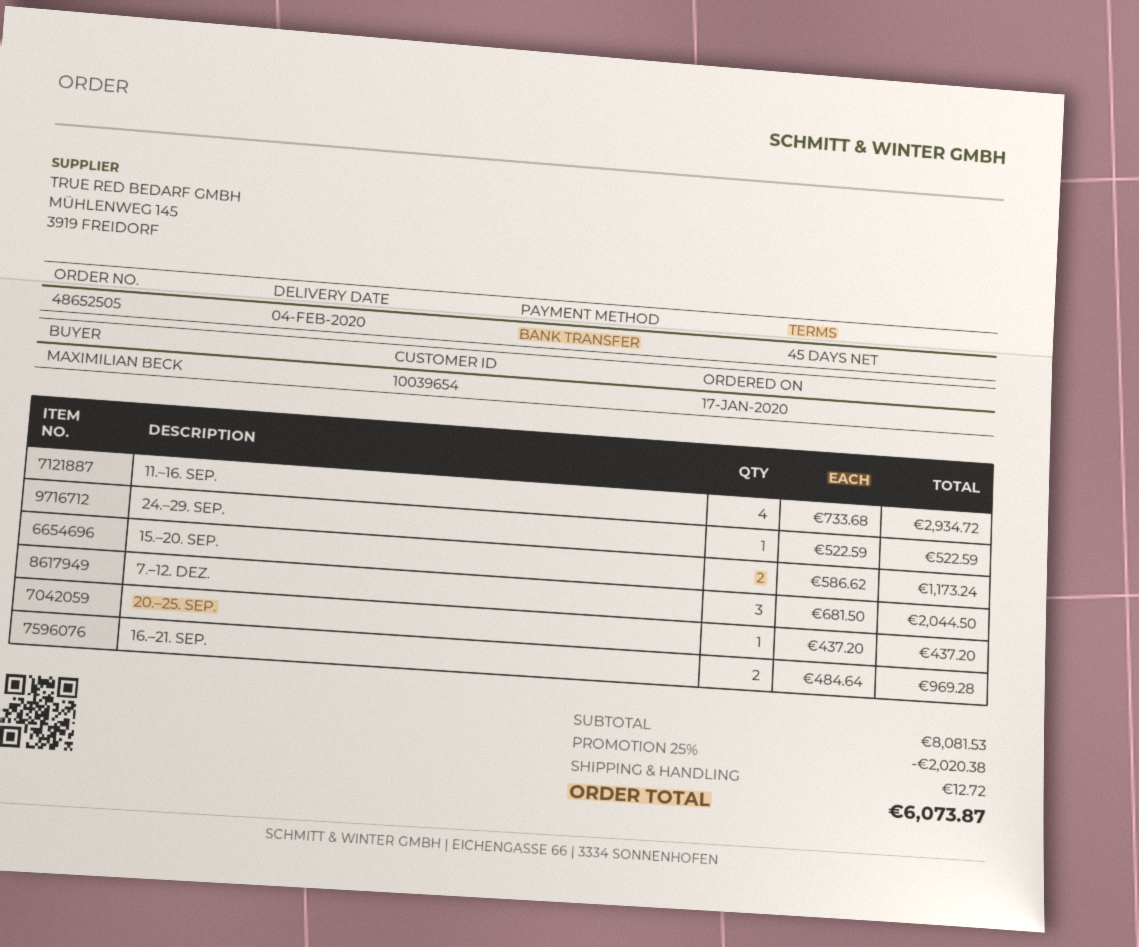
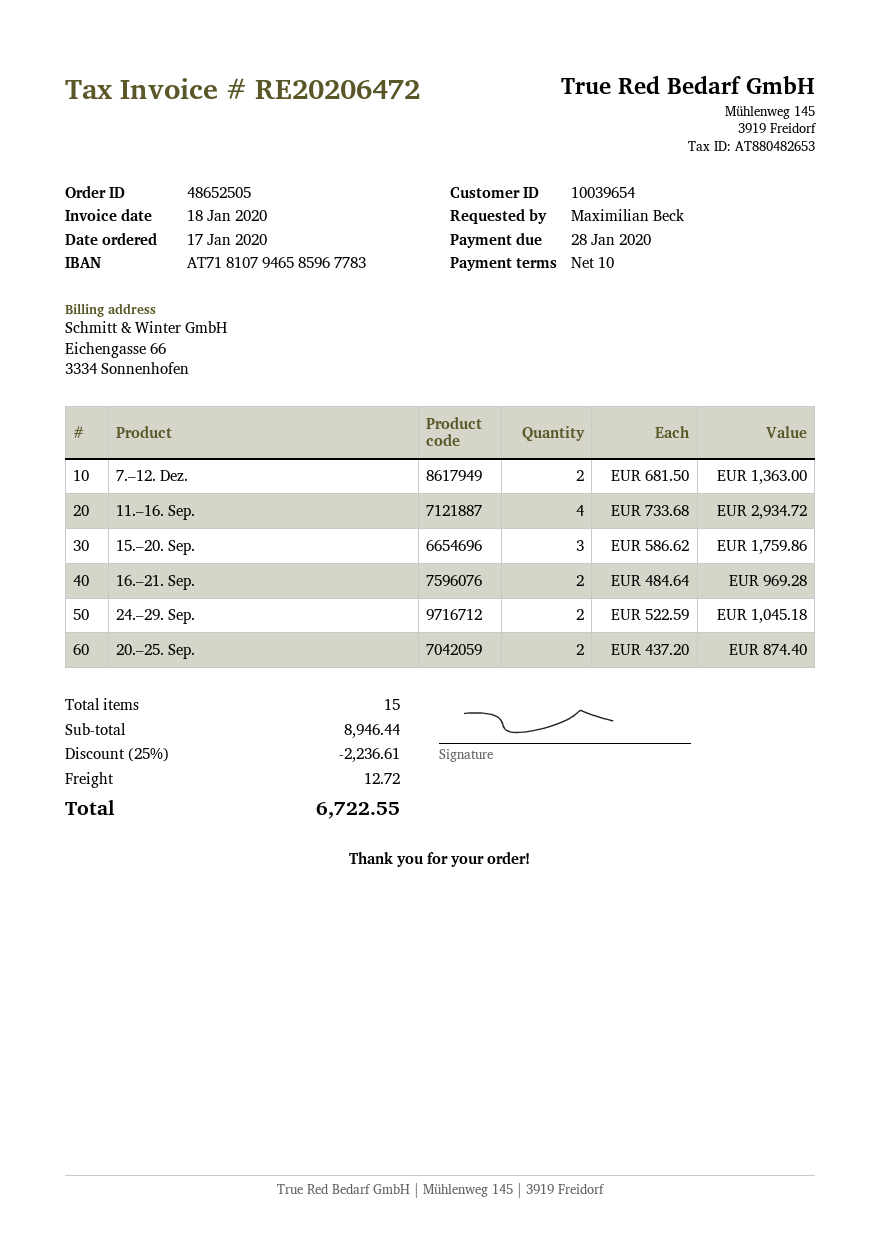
payment terms: 45 days -> 10 days
24.–29. SEP.: 1 x 522.59 = 522.59 -> 2 x 522.59 = 1045.18
15.–20. SEP.: 2 x 586.62 = 1173.24 -> 3 x 586.62 = 1759.86
7.–12. DEZ.: 3 x 681.50 = 2044.50 -> 2 x 681.50 = 1363.00
20.–25. SEP.: 1 x 437.20 = 437.20 -> 2 x 437.20 = 874.40
subtotal: 8081.53 -> 8946.44
discount: 25% = 2020.38 -> 25% = 2236.61
total: 6073.87 -> 6722.55

